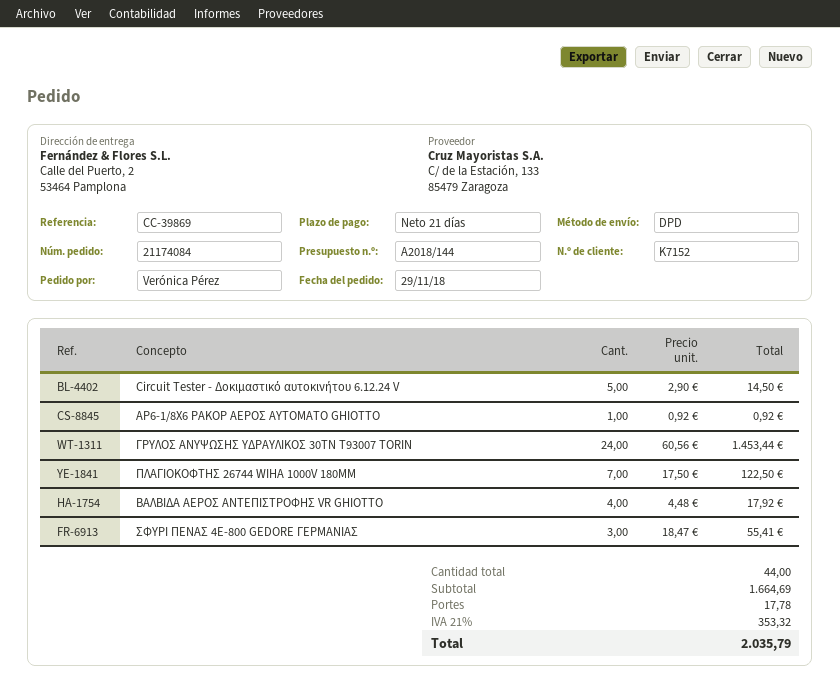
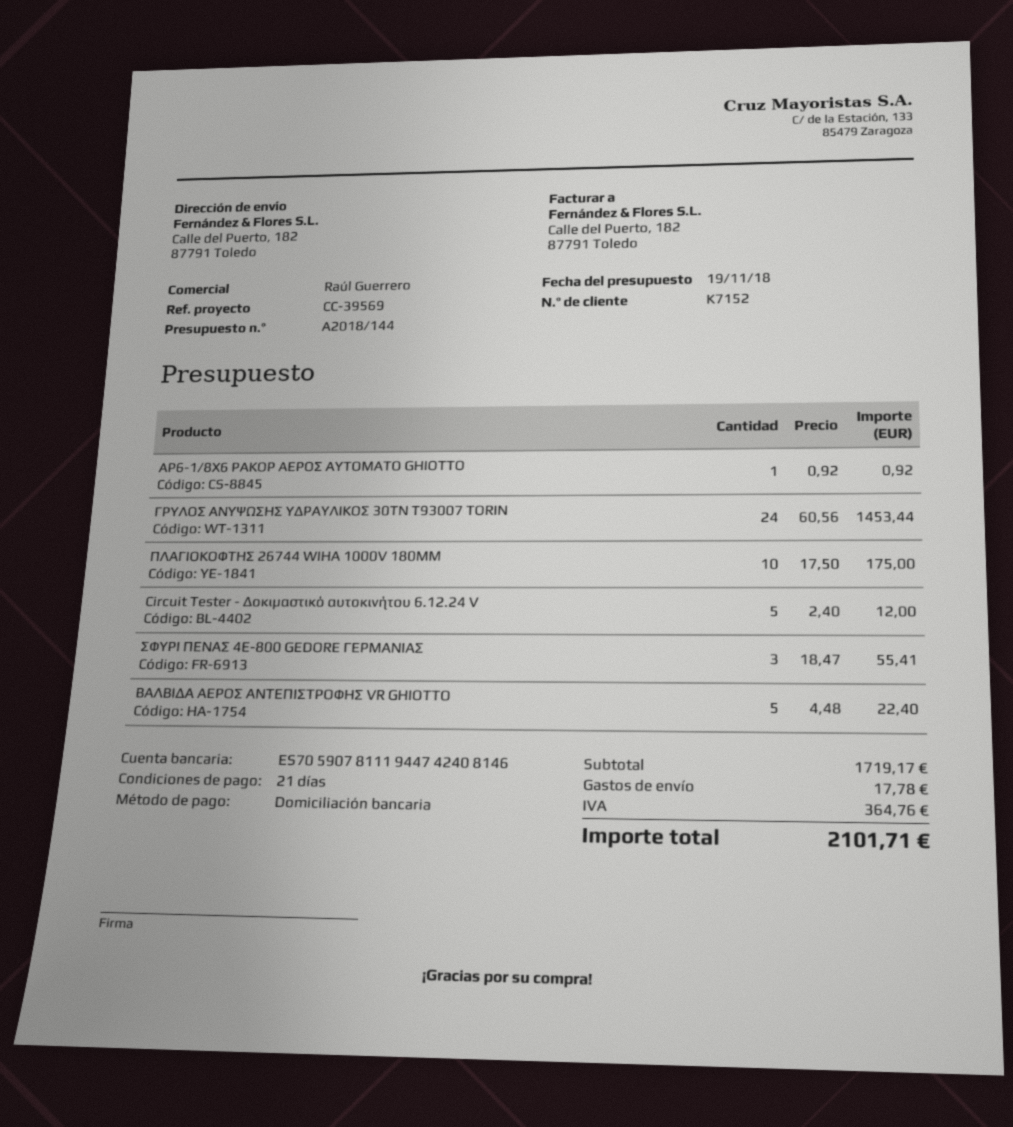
reference: CC-39869 -> CC-39569
ship to: Calle del Puerto, 2, 53464 Pamplona -> Calle del Puerto, 182, 87791 Toledo
Circuit Tester - Δοκιμαστικό αυτοκινήτου 6.12.24 V: 5 x 2.90 = 14.50 -> 5 x 2.40 = 12.00
ΠΛΑΓΙΟΚΟΦΤΗΣ 26744 WIHA 1000V 180ΜΜ: 7 x 17.50 = 122.50 -> 10 x 17.50 = 175.00
ΒΑΛΒΙΔΑ ΑΕΡΟΣ ΑΝΤΕΠΙΣΤΡΟΦΗΣ VR GHIOTTO: 4 x 4.48 = 17.92 -> 5 x 4.48 = 22.40
subtotal: 1664.69 -> 1719.17
tax: 353.32 -> 364.76
total: 2035.79 -> 2101.71

